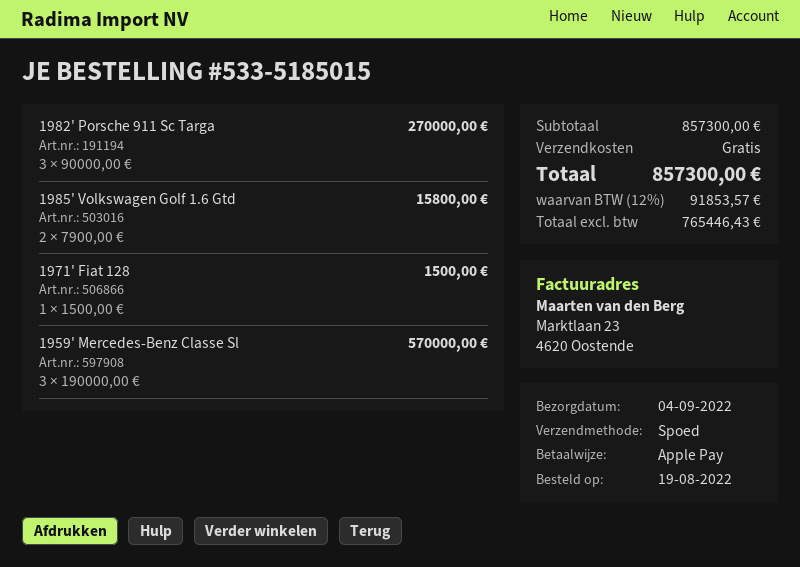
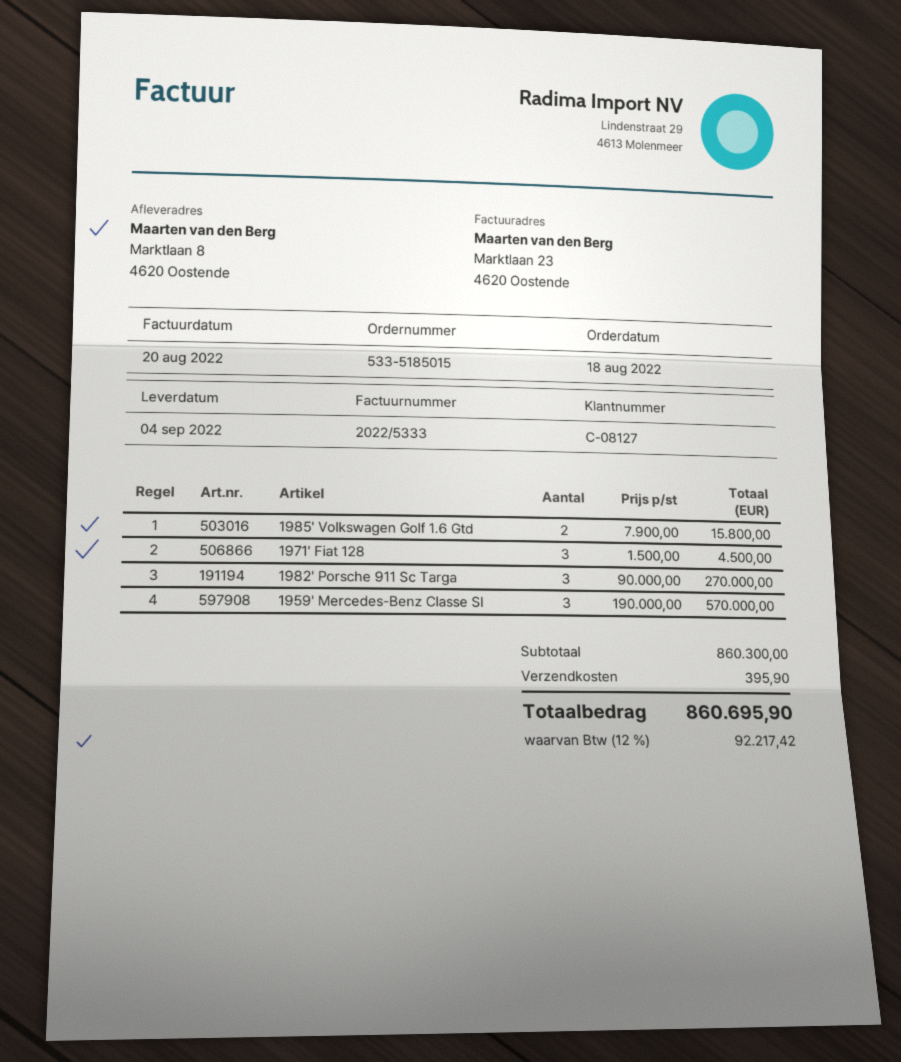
order date: 2022-08-19 -> 2022-08-18
1971' Fiat 128: 1 x 1500.00 = 1500.00 -> 3 x 1500.00 = 4500.00
subtotal: 857300.00 -> 860300.00
shipping: 0.00 -> 395.90
tax: 12% = 91853.57 -> 12% = 92217.42
total: 857300.00 -> 860695.90

